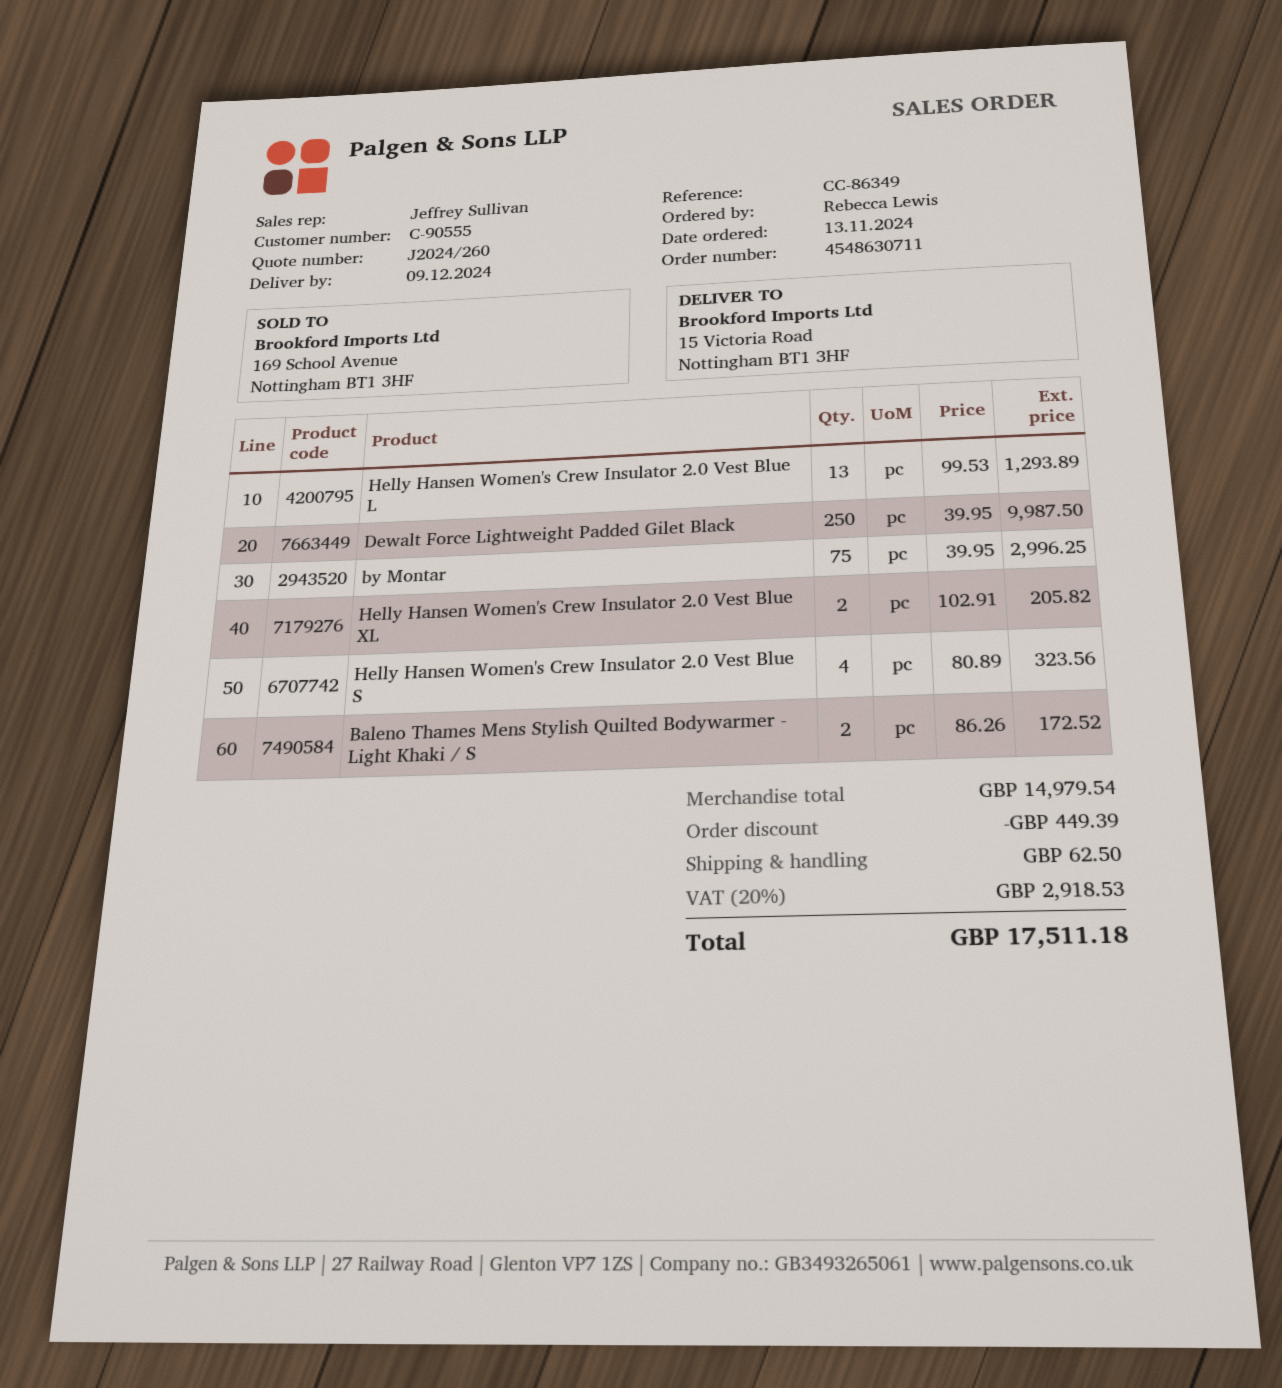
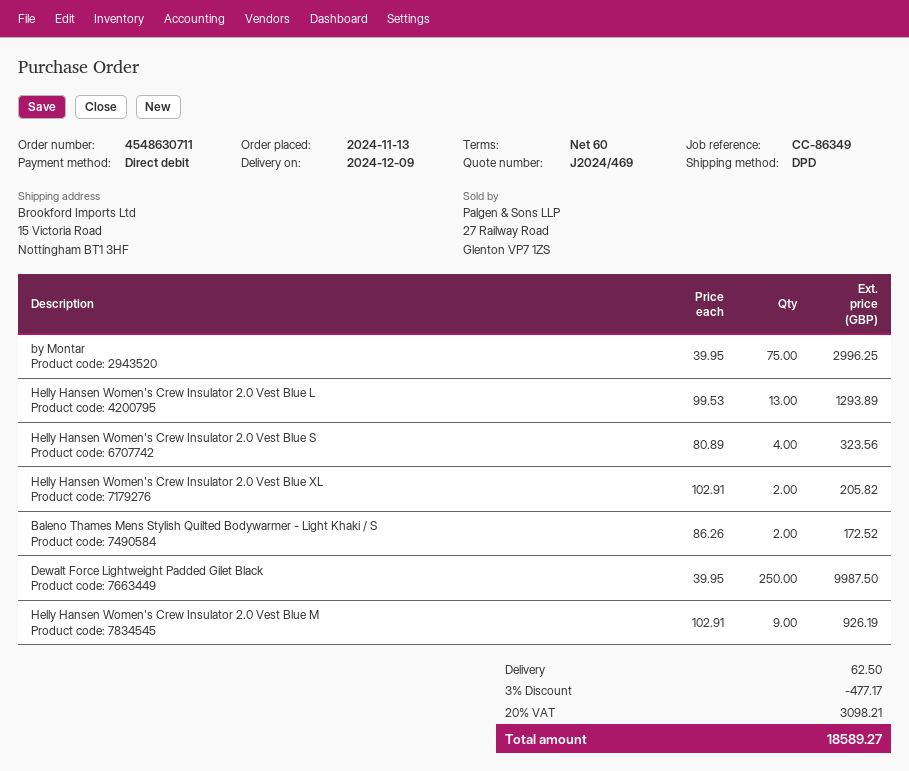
quote number: J2024/260 -> J2024/469
Helly Hansen Women's Crew Insulator 2.0 Vest Blue M: none -> 9 x 102.91 = 926.19
discount: 449.39 -> 477.17
tax: 20% = 2918.53 -> 20% = 3098.21
total: 17511.18 -> 18589.27

